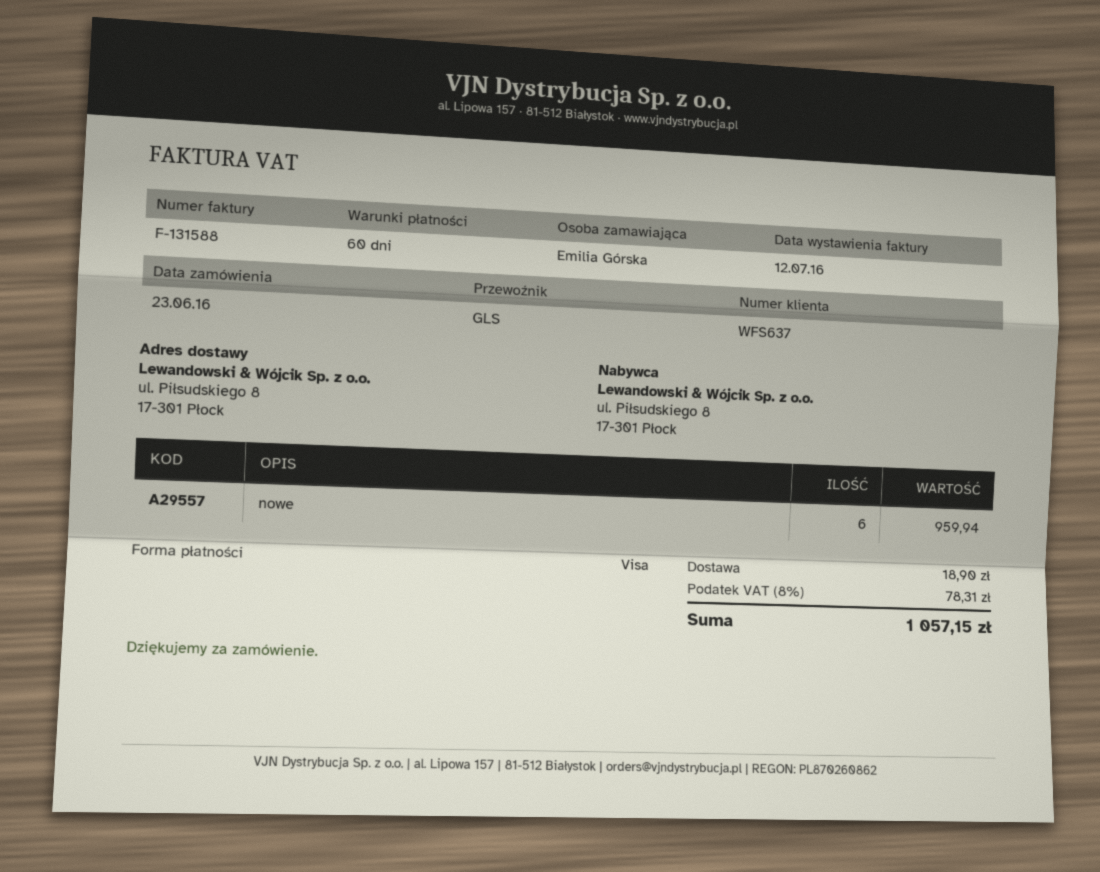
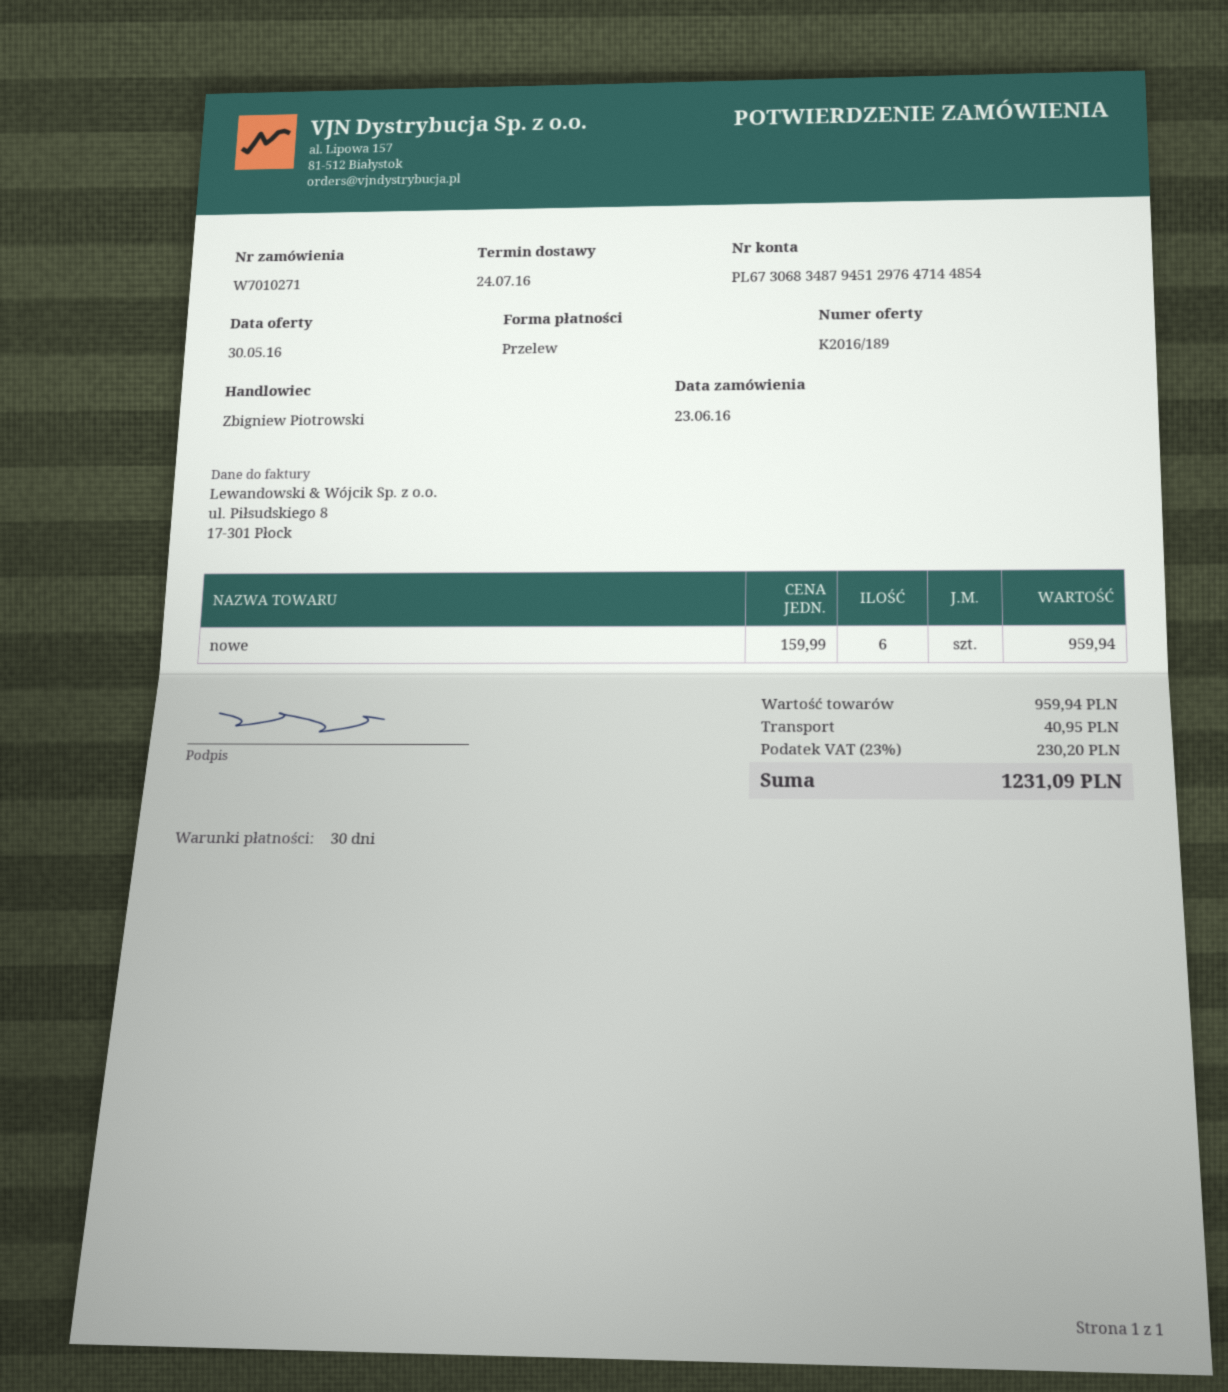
payment terms: 60 days -> 30 days
payment method: Visa -> bank transfer
shipping: 18.90 -> 40.95
tax: 8% = 78.31 -> 23% = 230.20
total: 1057.15 -> 1231.09

